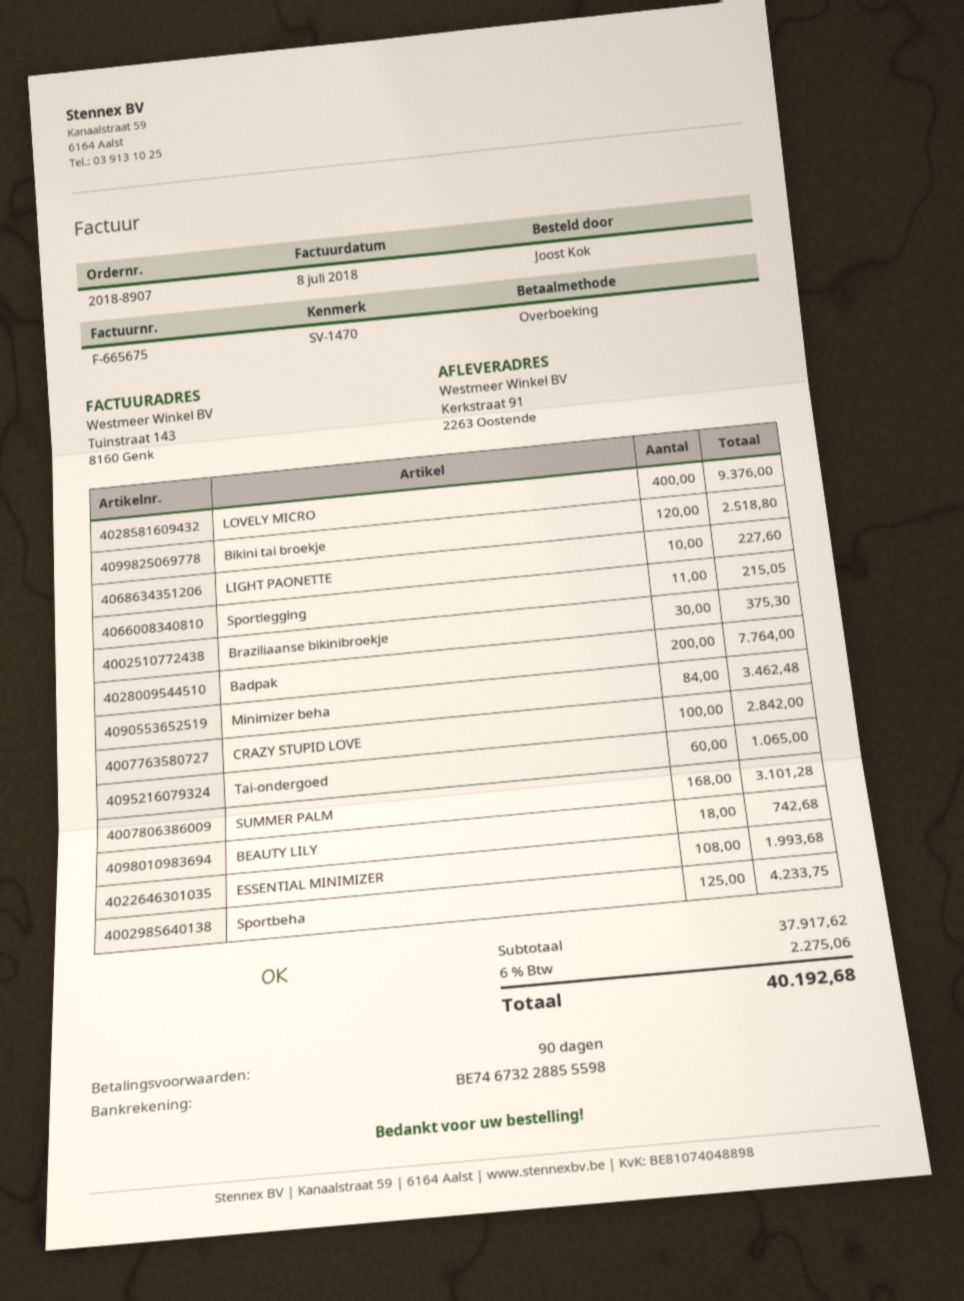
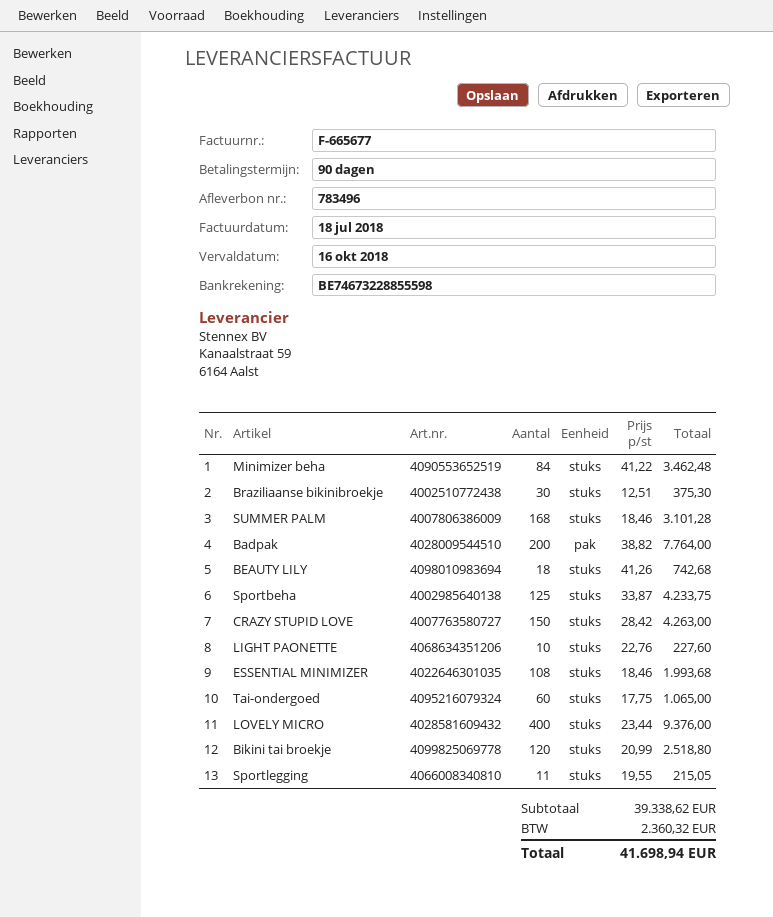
invoice number: F-665675 -> F-665677
invoice date: 2018-07-08 -> 2018-07-18
CRAZY STUPID LOVE: 100 for 2842.00 -> 150 for 4263.00
subtotal: 37917.62 -> 39338.62
tax: 2275.06 -> 2360.32
total: 40192.68 -> 41698.94

